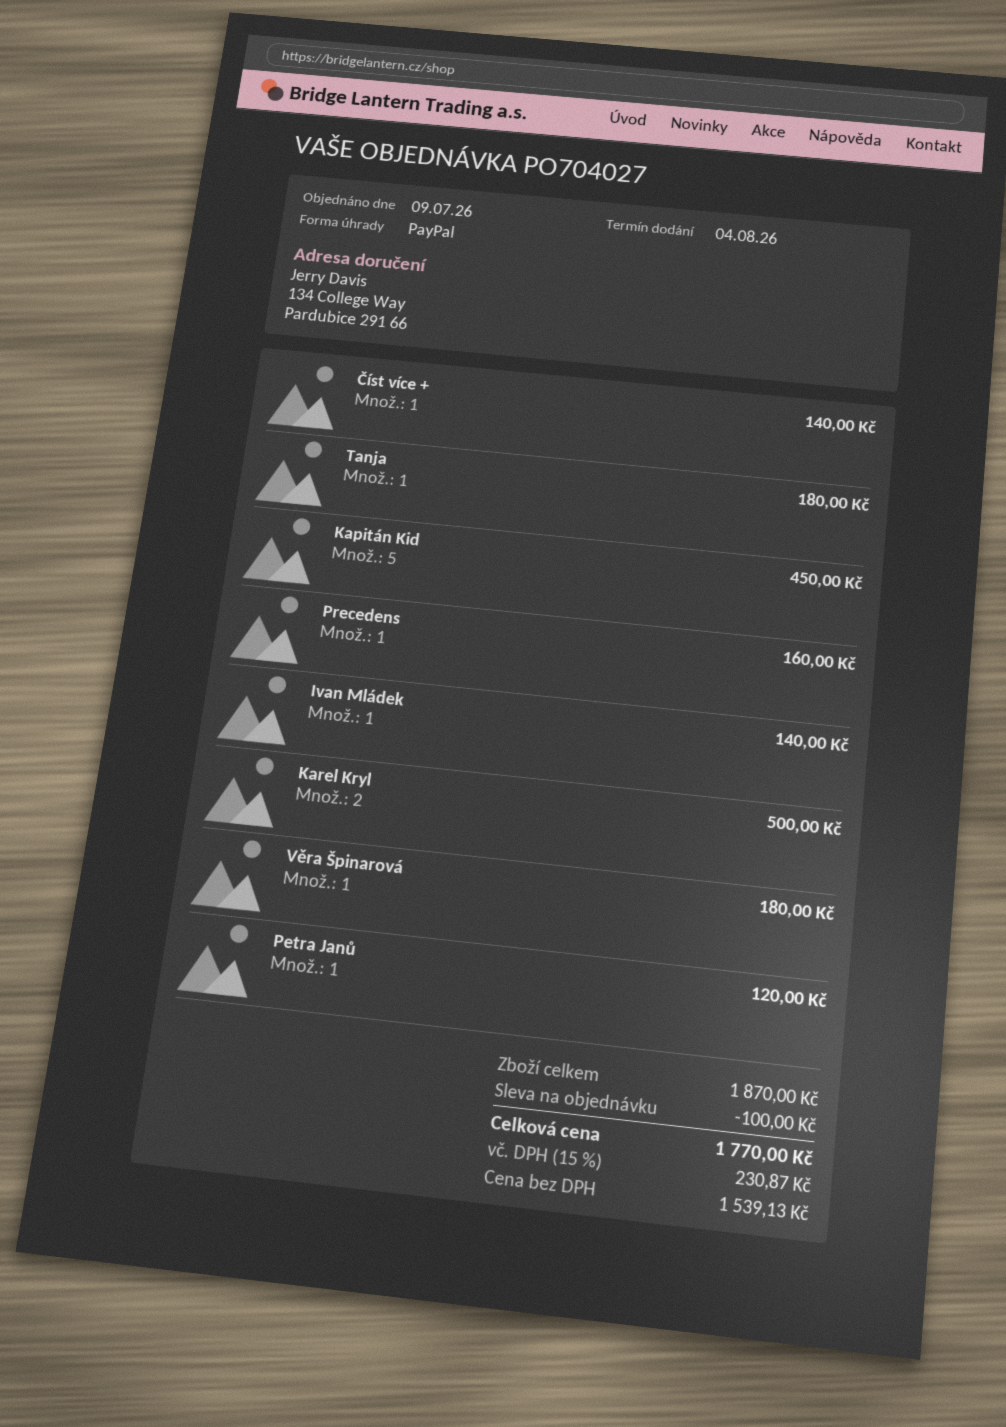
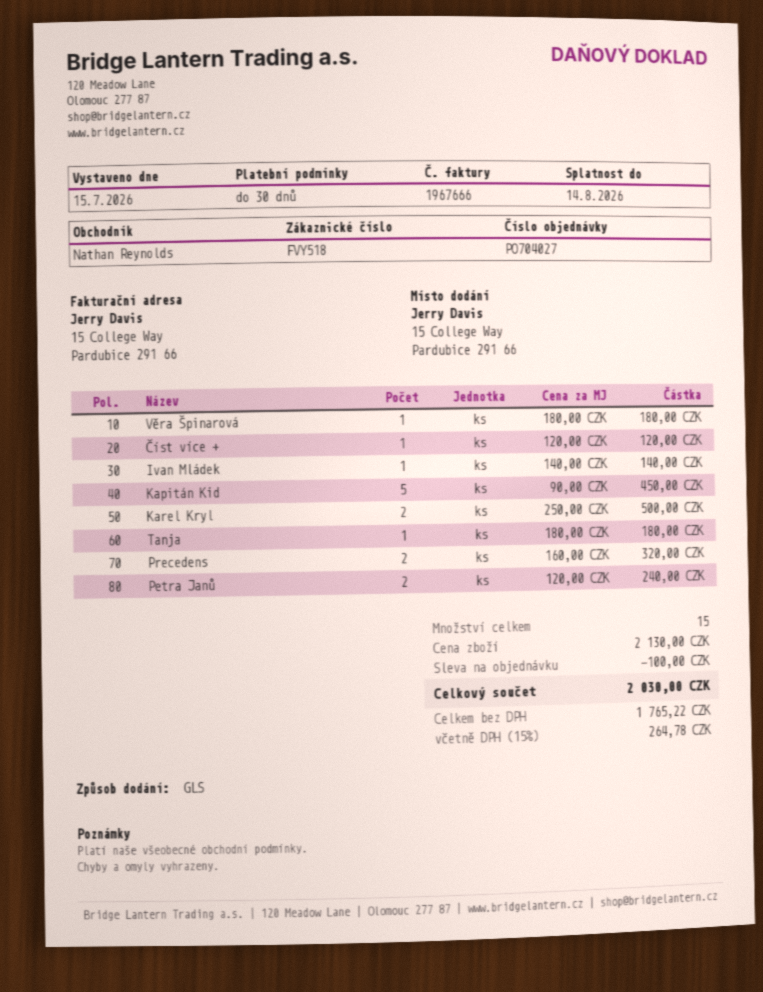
ship to: 134 College Way, Pardubice 291 66 -> 15 College Way, Pardubice 291 66
Číst více +: 1 for 140.00 -> 1 for 120.00
Precedens: 1 for 160.00 -> 2 for 320.00
Petra Janů: 1 for 120.00 -> 2 for 240.00
subtotal: 1870.00 -> 2130.00
net: 1539.13 -> 1765.22
tax: 15% = 230.87 -> 15% = 264.78
total: 1770.00 -> 2030.00

